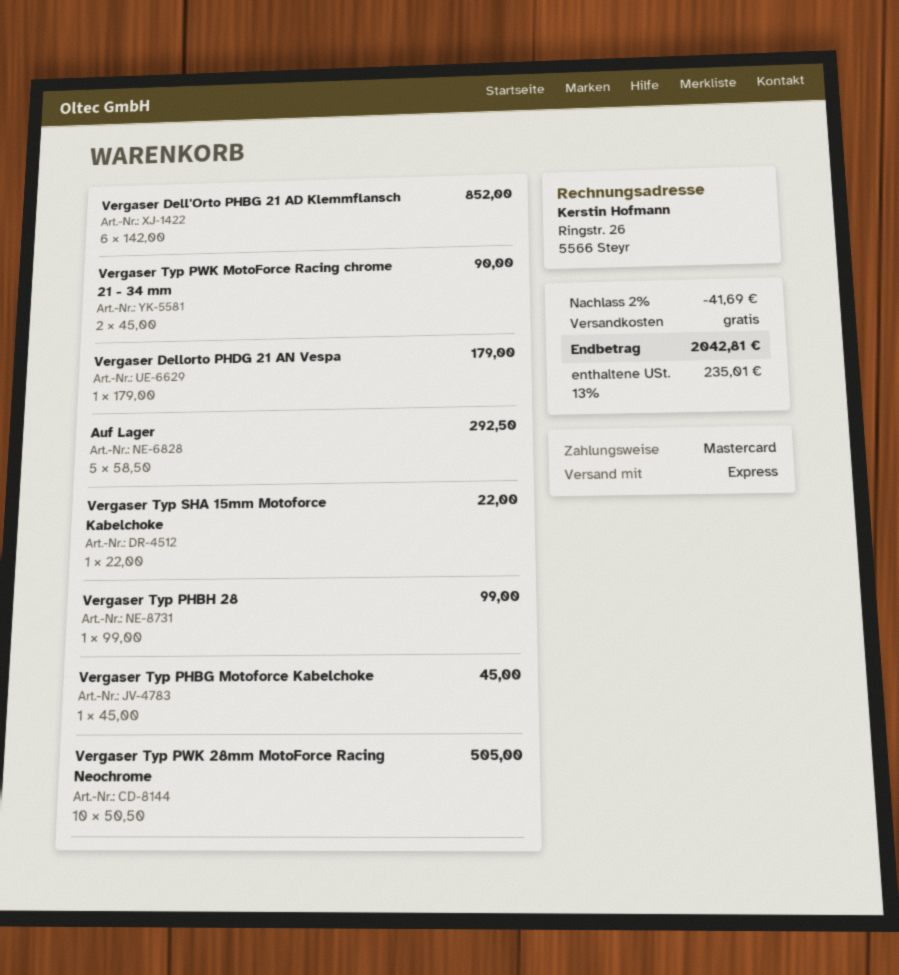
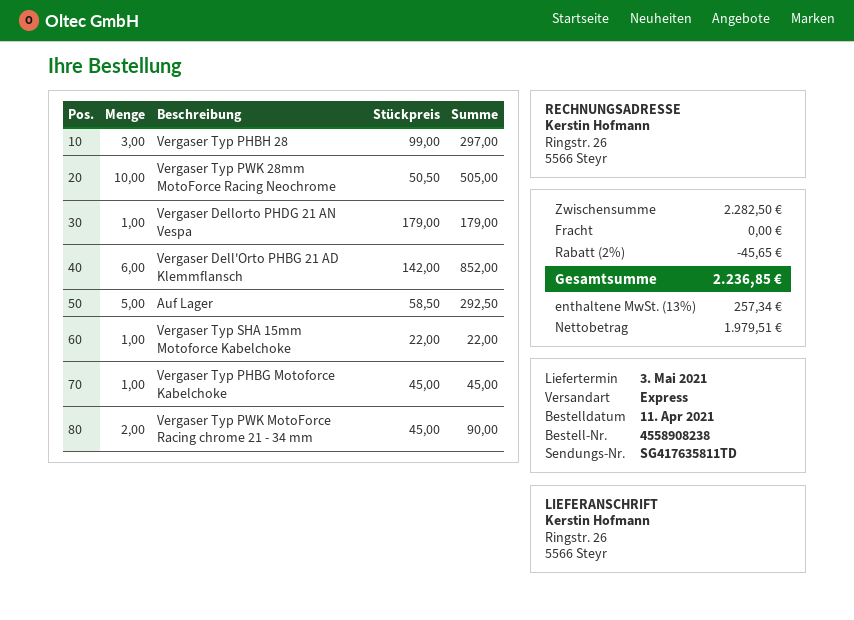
Vergaser Typ PHBH 28: 1 x 99.00 = 99.00 -> 3 x 99.00 = 297.00
discount: 2% = 41.69 -> 2% = 45.65
tax: 13% = 235.01 -> 13% = 257.34
total: 2042.81 -> 2236.85

